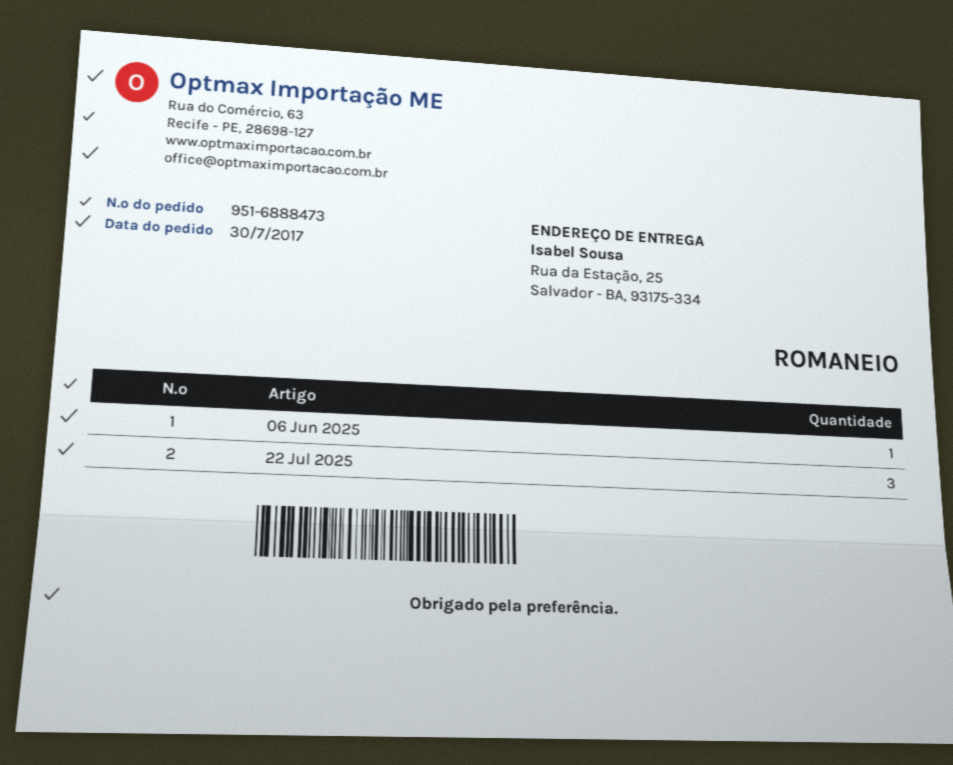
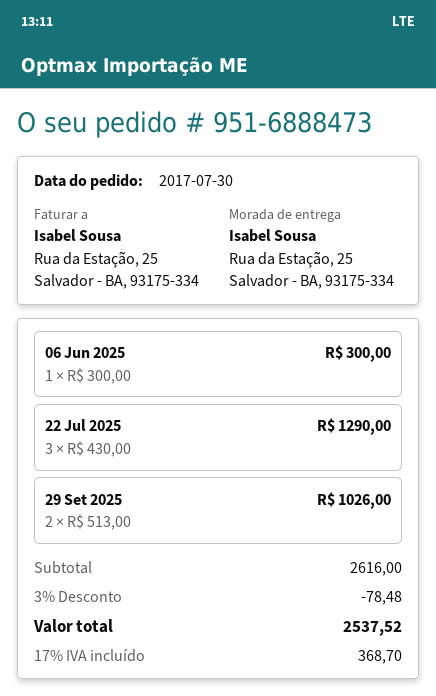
29 Set 2025: none -> 2

